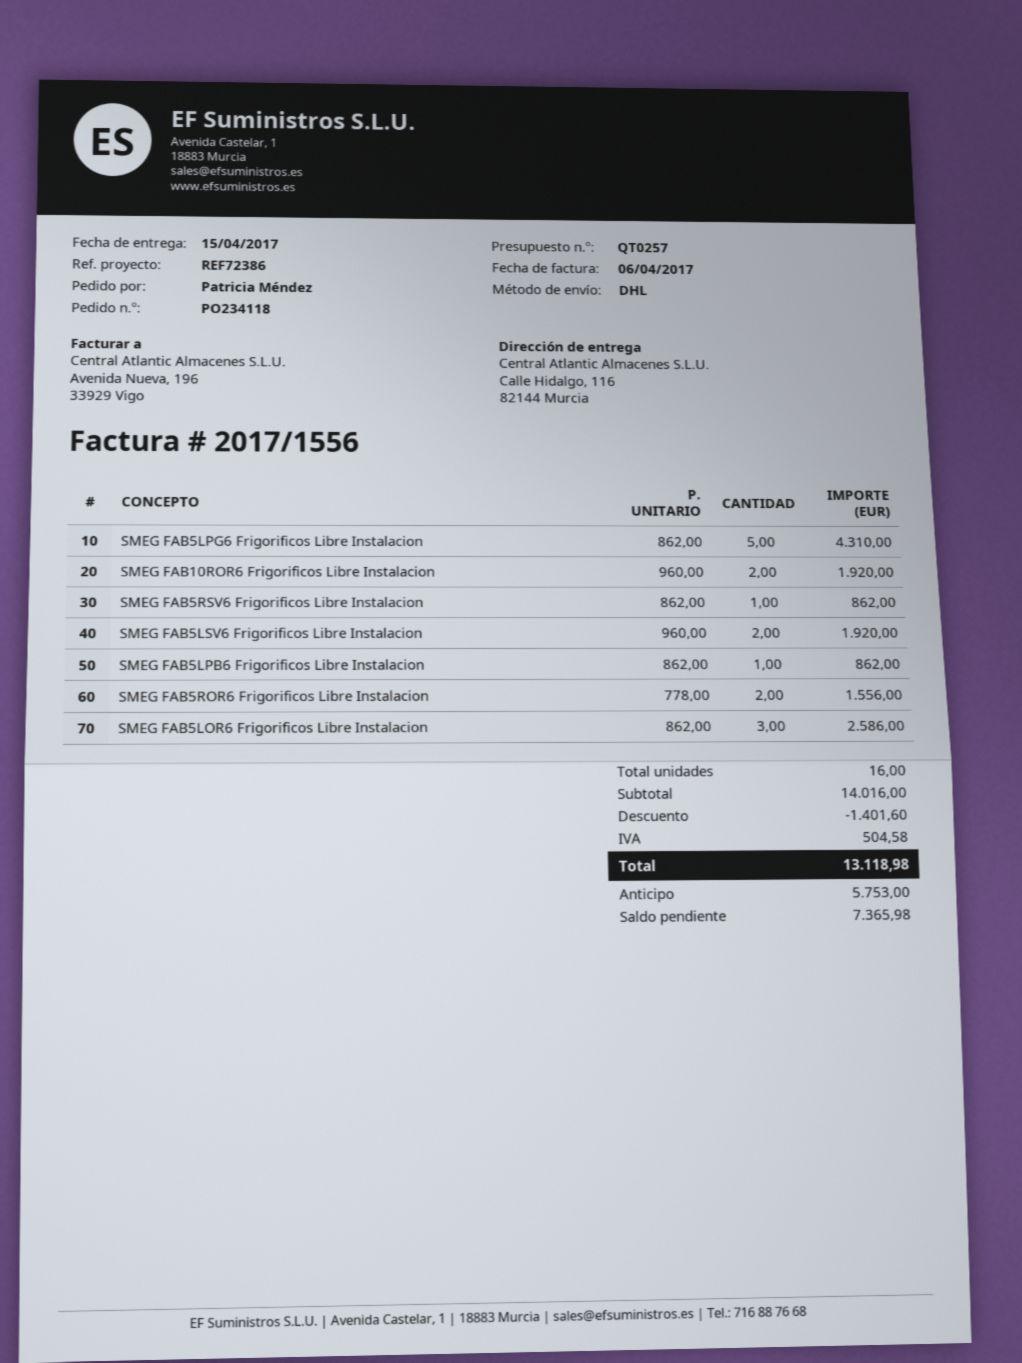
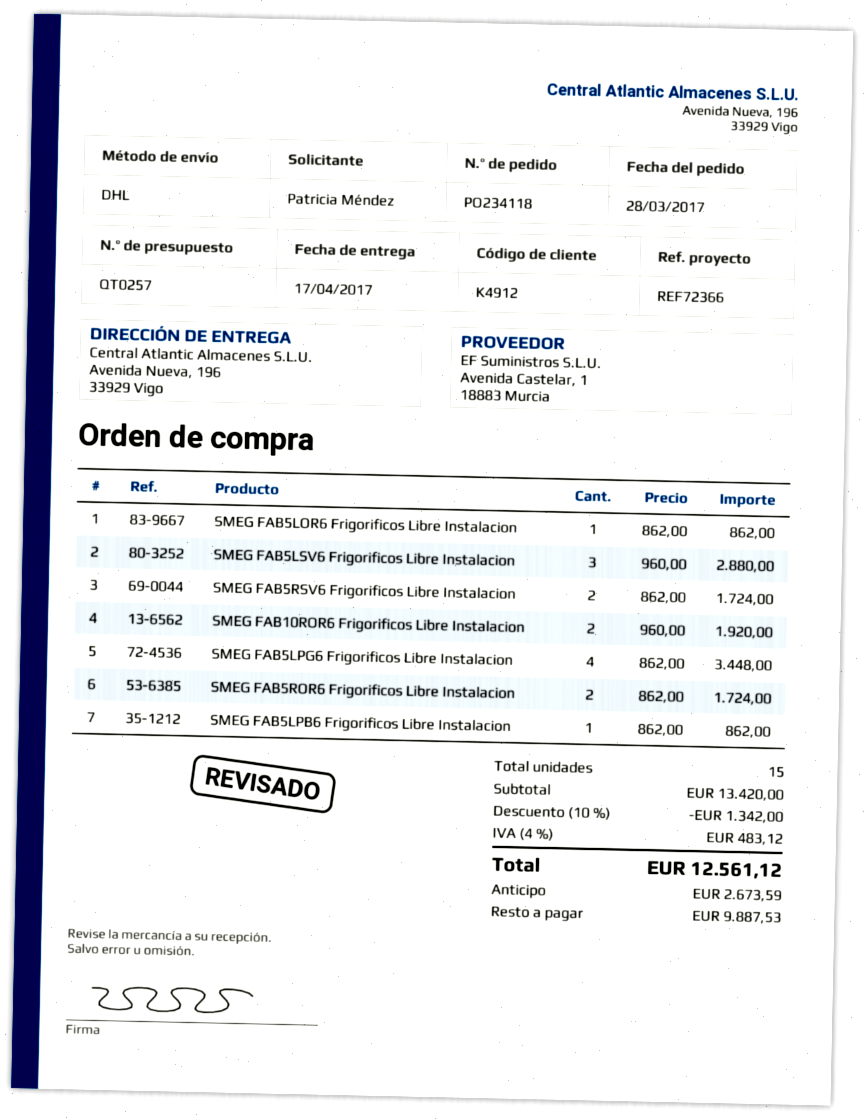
delivery date: 2017-04-15 -> 2017-04-17
reference: REF72386 -> REF72366
ship to: Calle Hidalgo, 116, 82144 Murcia -> Avenida Nueva, 196, 33929 Vigo
SMEG FAB5LPG6 Frigorificos Libre Instalacion: 5 x 862.00 = 4310.00 -> 4 x 862.00 = 3448.00
SMEG FAB5RSV6 Frigorificos Libre Instalacion: 1 x 862.00 = 862.00 -> 2 x 862.00 = 1724.00
SMEG FAB5LSV6 Frigorificos Libre Instalacion: 2 x 960.00 = 1920.00 -> 3 x 960.00 = 2880.00
SMEG FAB5ROR6 Frigorificos Libre Instalacion: 2 x 778.00 = 1556.00 -> 2 x 862.00 = 1724.00
SMEG FAB5LOR6 Frigorificos Libre Instalacion: 3 x 862.00 = 2586.00 -> 1 x 862.00 = 862.00
total quantity: 16 -> 15
subtotal: 14016.00 -> 13420.00
discount: 1401.60 -> 1342.00
tax: 504.58 -> 483.12
total: 13118.98 -> 12561.12
deposit: 5753.00 -> 2673.59
balance: 7365.98 -> 9887.53

